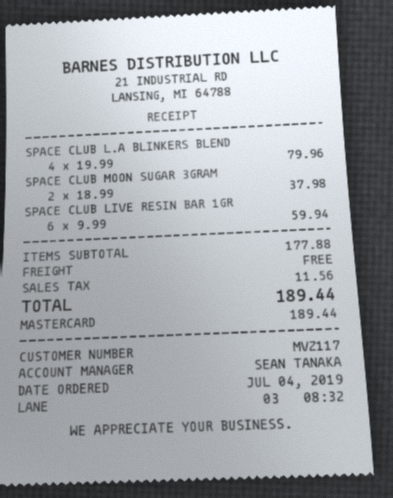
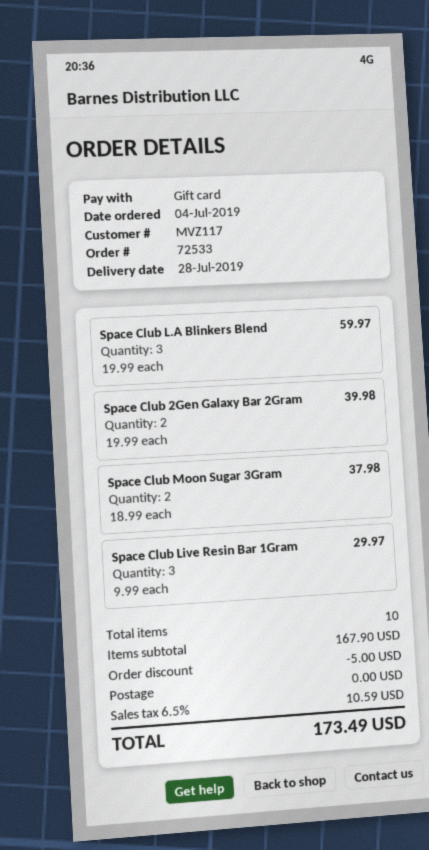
payment method: Mastercard -> gift card
SPACE CLUB L.A BLINKERS BLEND: 4 x 19.99 = 79.96 -> 3 x 19.99 = 59.97
SPACE CLUB LIVE RESIN BAR 1GR: 6 x 9.99 = 59.94 -> 3 x 9.99 = 29.97
Space Club 2Gen Galaxy Bar 2Gram: none -> 2 x 19.99 = 39.98
subtotal: 177.88 -> 167.90
discount: none -> 5.00
tax: 11.56 -> 10.59
total: 189.44 -> 173.49

